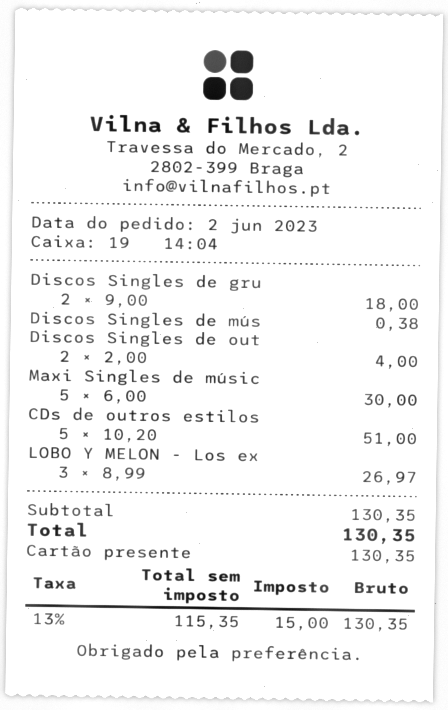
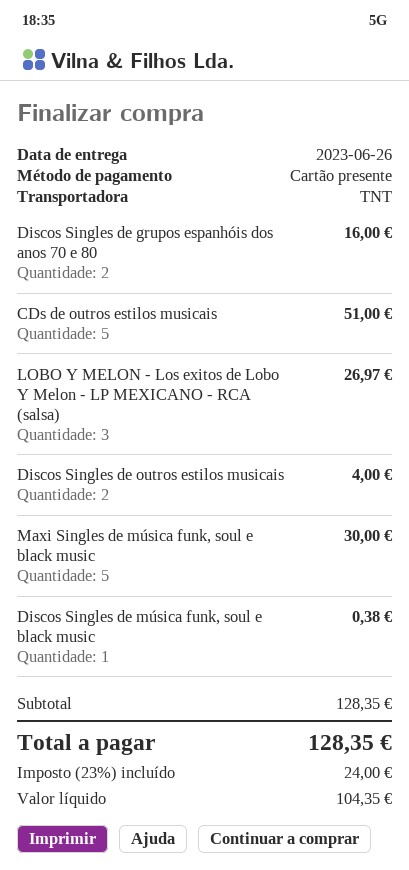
Discos Singles de gru: 2 for 18.00 -> 2 for 16.00
subtotal: 130.35 -> 128.35
net: 115.35 -> 104.35
tax: 13% = 15.00 -> 23% = 24.00
total: 130.35 -> 128.35

